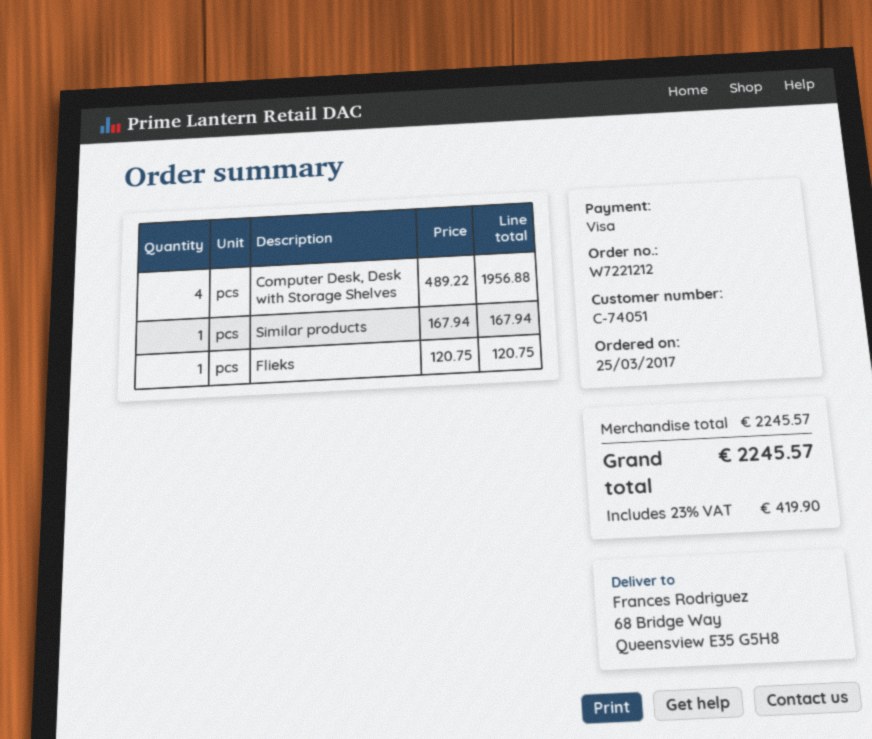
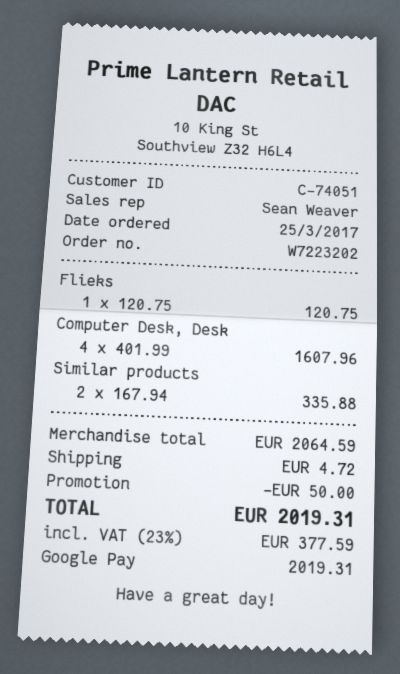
order number: W7221212 -> W7223202
payment method: Visa -> Google Pay
Computer Desk, Desk with Storage Shelves: 4 x 489.22 = 1956.88 -> 4 x 401.99 = 1607.96
Similar products: 1 x 167.94 = 167.94 -> 2 x 167.94 = 335.88
subtotal: 2245.57 -> 2064.59
discount: none -> 50.00
shipping: none -> 4.72
tax: 23% = 419.90 -> 23% = 377.59
total: 2245.57 -> 2019.31

